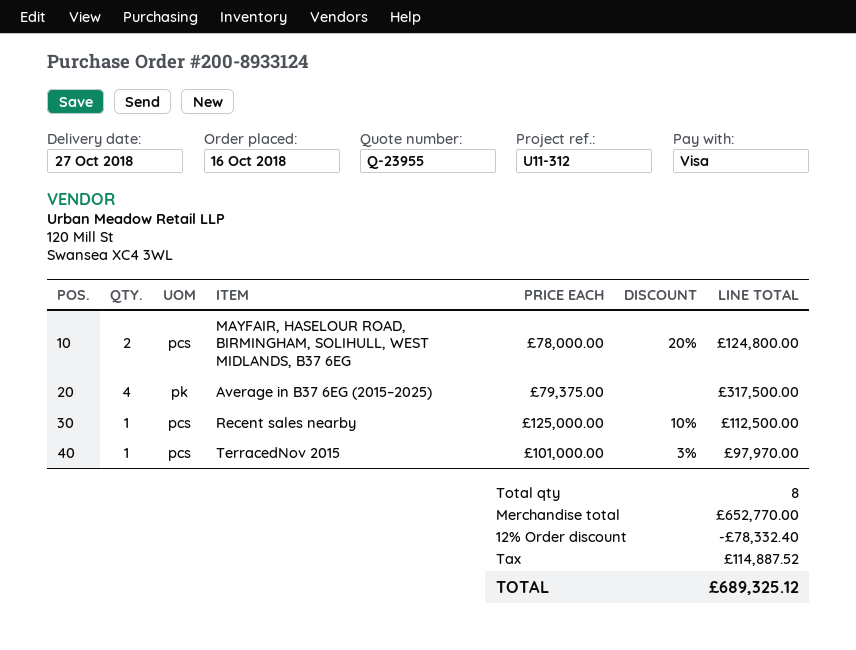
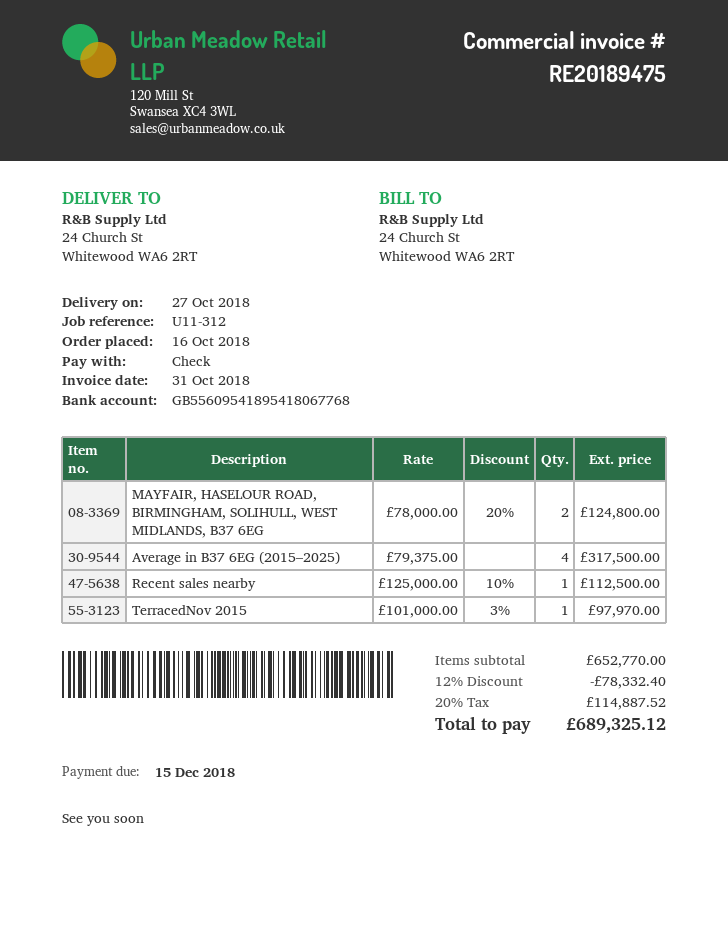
payment method: Visa -> cheque

